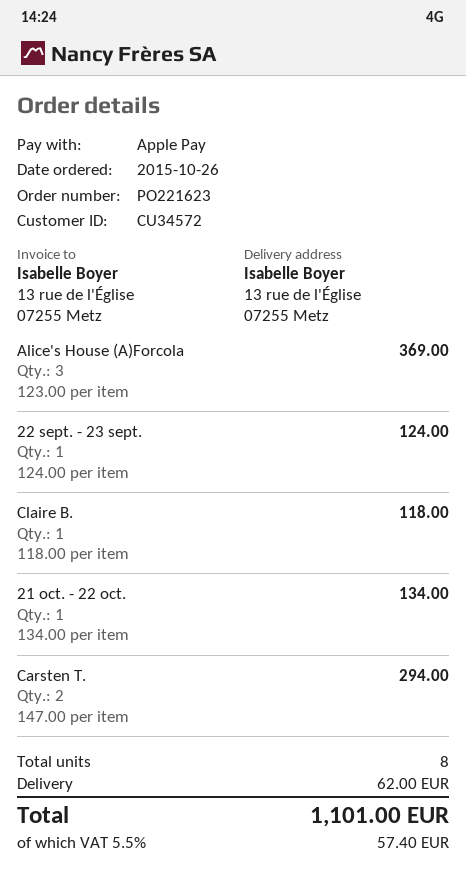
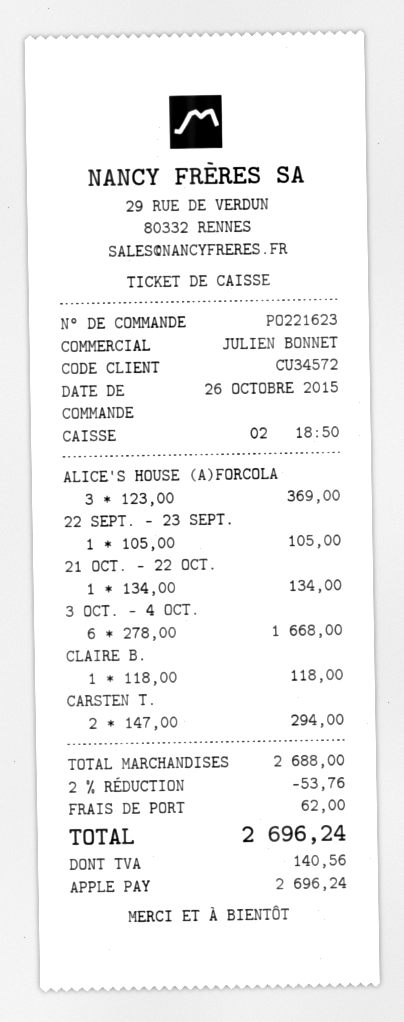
22 sept. - 23 sept.: 1 x 124.00 = 124.00 -> 1 x 105.00 = 105.00
3 OCT. - 4 OCT.: none -> 6 x 278.00 = 1668.00
discount: none -> 2% = 53.76
tax: 57.40 -> 140.56
total: 1101.00 -> 2696.24

